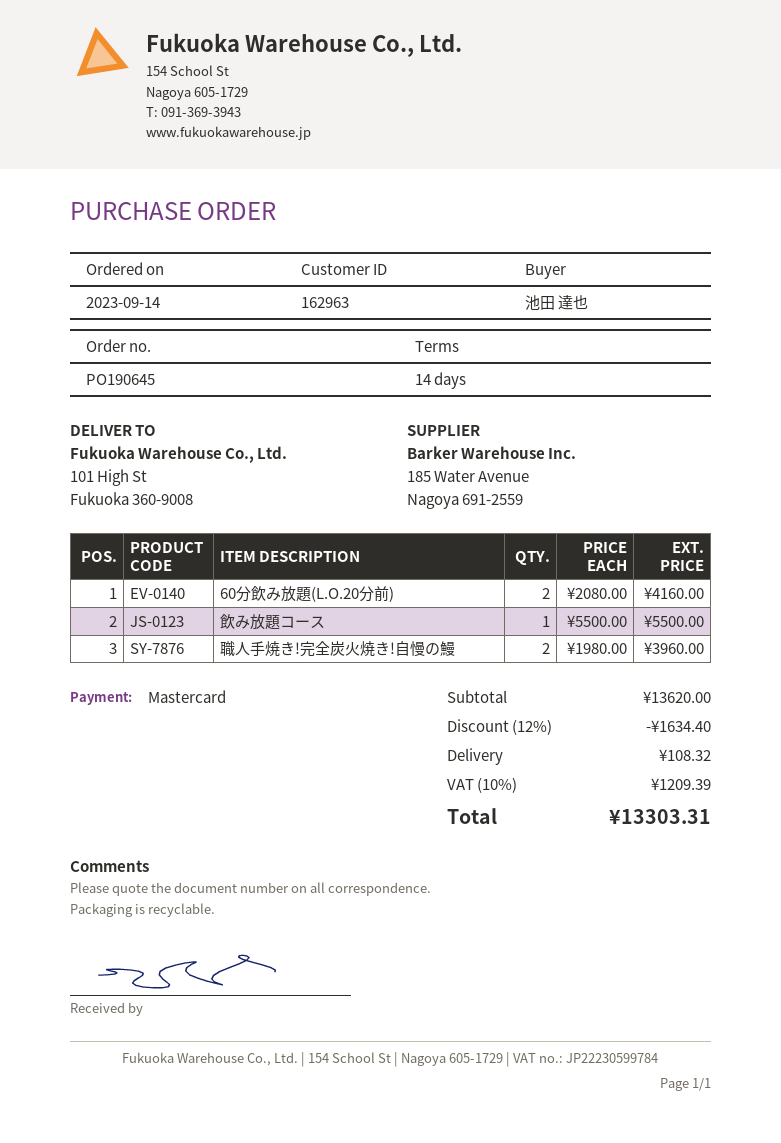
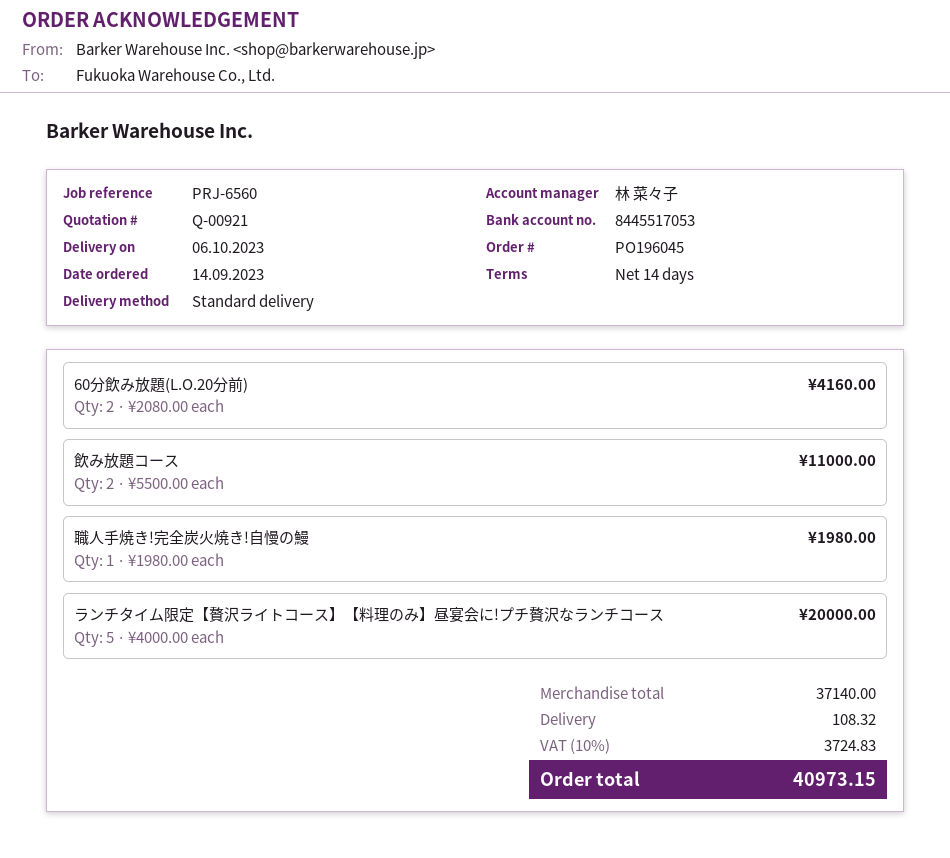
order number: PO190645 -> PO196045
飲み放題コース: 1 x 5500.00 = 5500.00 -> 2 x 5500.00 = 11000.00
職人手焼き!完全炭火焼き!自慢の鰻: 2 x 1980.00 = 3960.00 -> 1 x 1980.00 = 1980.00
ランチタイム限定【贅沢ライトコース】【料理のみ】昼宴会に!プチ贅沢なランチコース: none -> 5 x 4000.00 = 20000.00
subtotal: 13620.00 -> 37140.00
discount: 12% = 1634.40 -> none
tax: 10% = 1209.39 -> 10% = 3724.83
total: 13303.31 -> 40973.15

